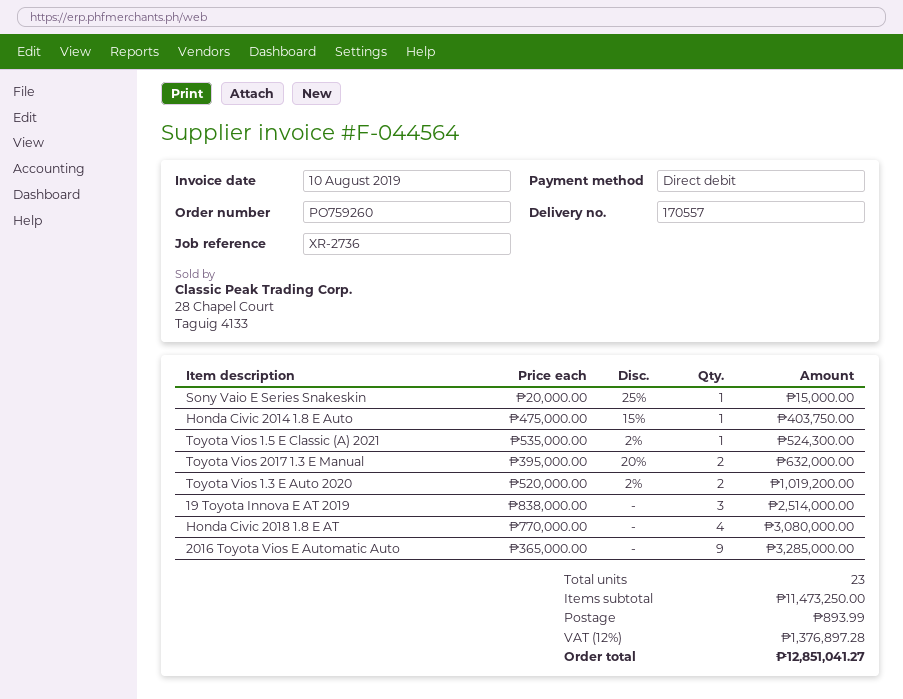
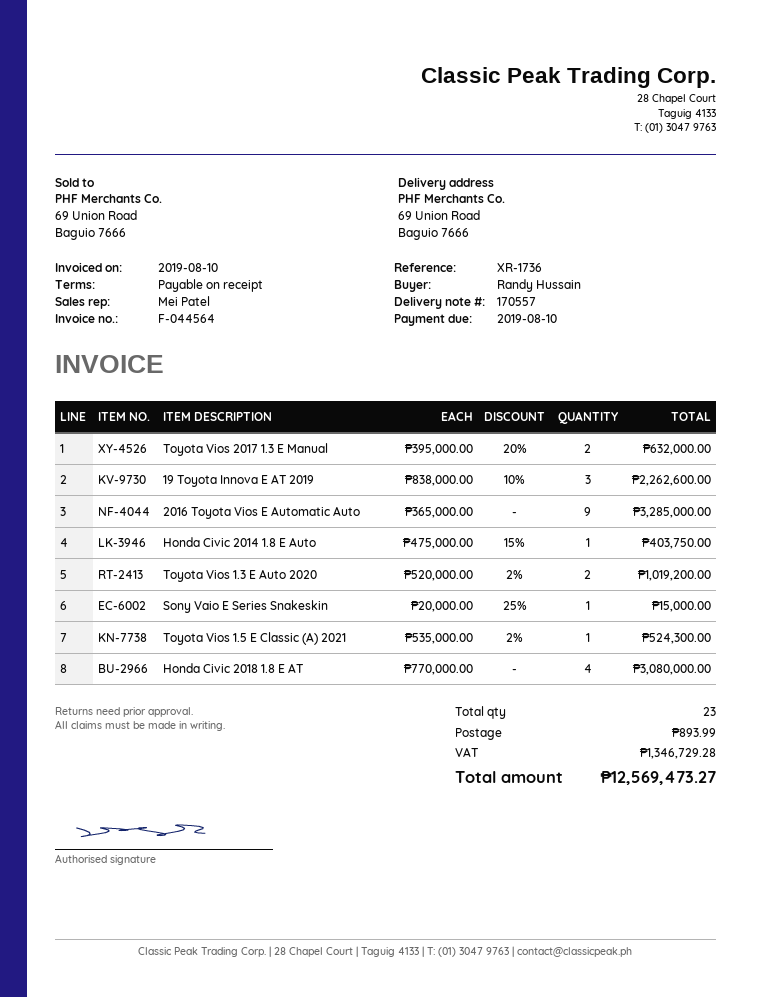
reference: XR-2736 -> XR-1736
19 Toyota Innova E AT 2019: 3 x 838000.00 = 2514000.00 -> 3 x 838000.00 - 10% = 2262600.00
tax: 1376897.28 -> 1346729.28
total: 12851041.27 -> 12569473.27

